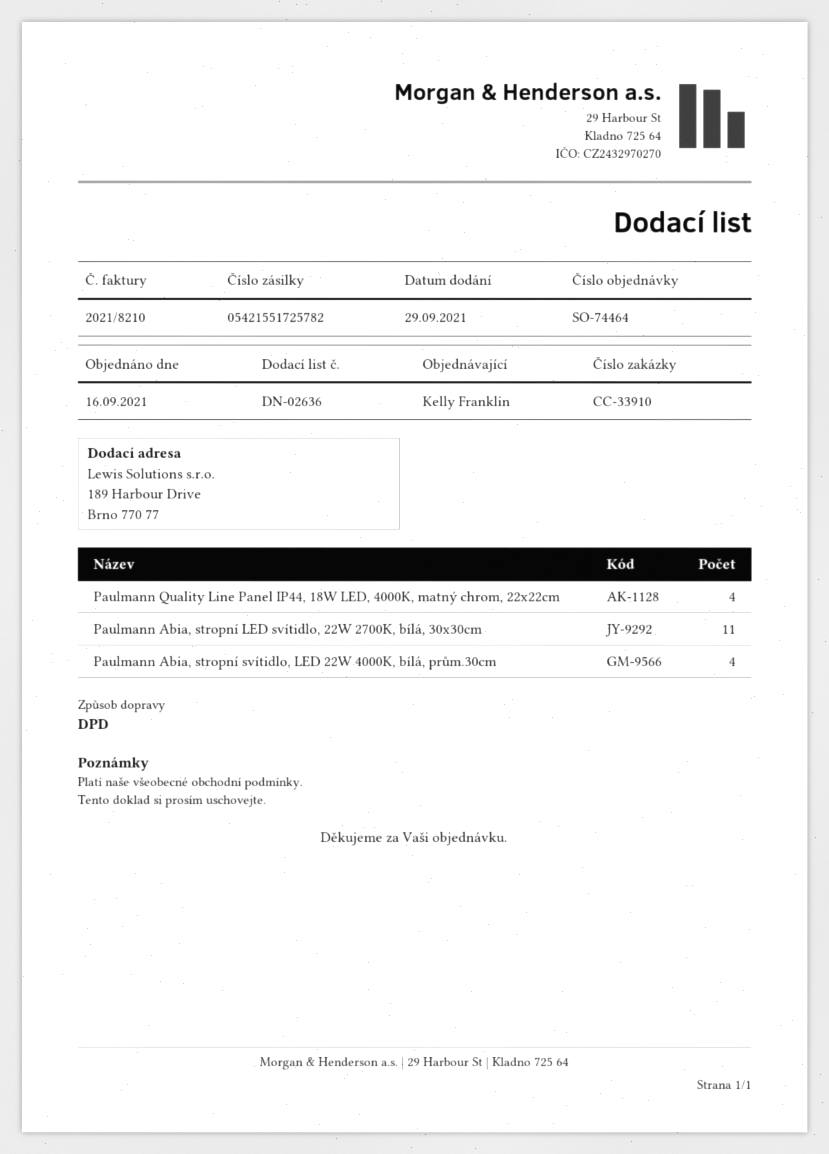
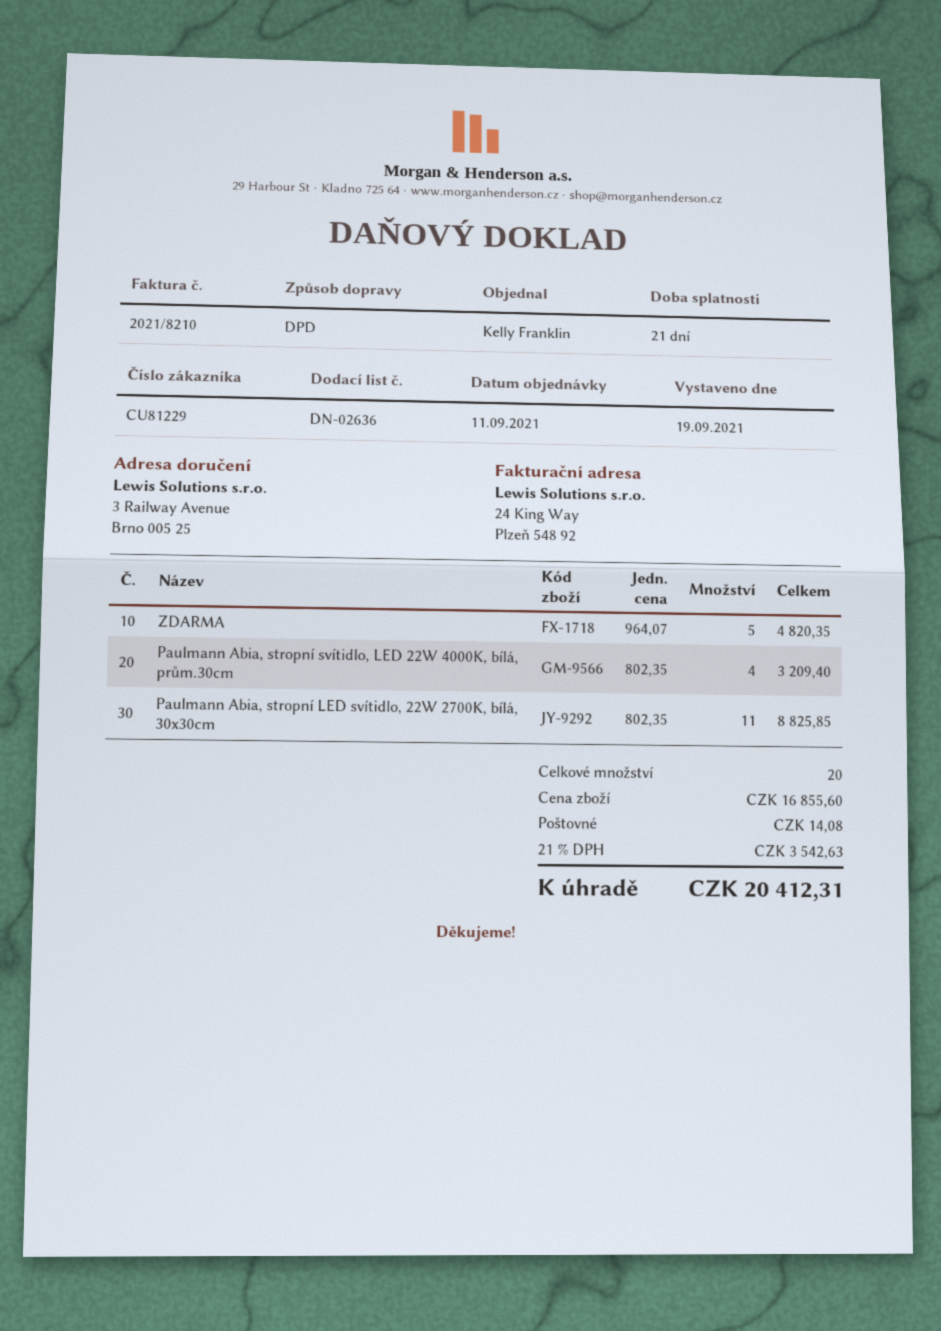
order date: 2021-09-16 -> 2021-09-11
ship to: 189 Harbour Drive, Brno 770 77 -> 3 Railway Avenue, Brno 005 25
Paulmann Quality Line Panel IP44, 18W LED, 4000K, matný chrom, 22x22cm: 4 -> none
ZDARMA: none -> 5

